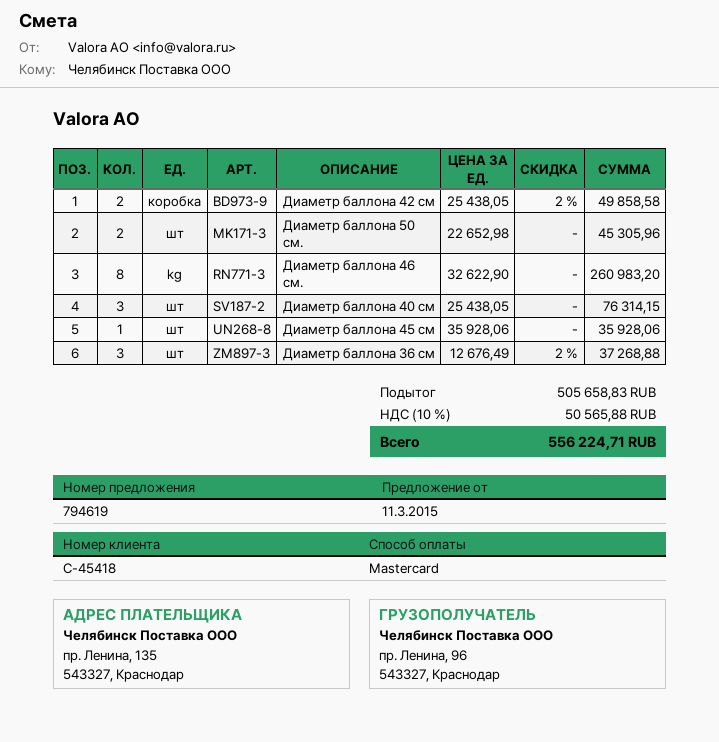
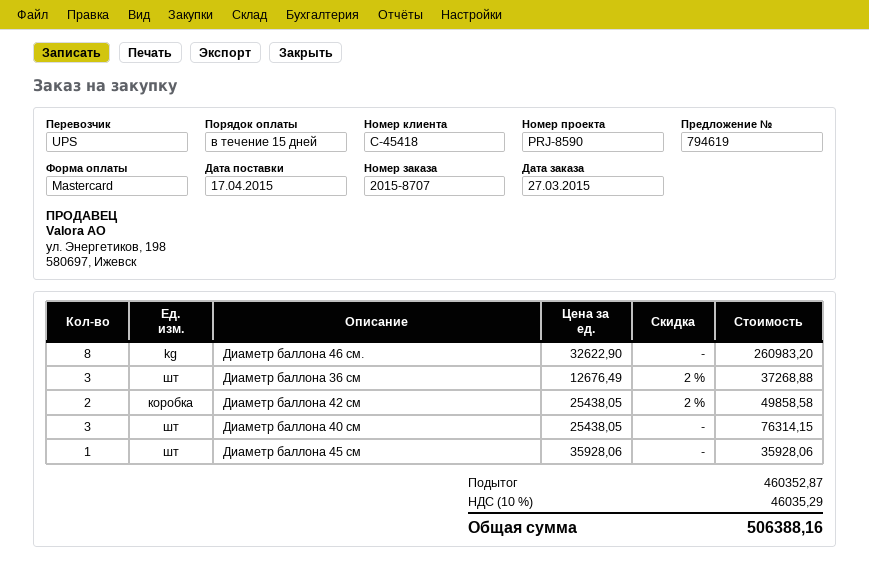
Диаметр баллона 50 см.: 2 x 22652.98 = 45305.96 -> none
subtotal: 505658.83 -> 460352.87
tax: 10% = 50565.88 -> 10% = 46035.29
total: 556224.71 -> 506388.16

